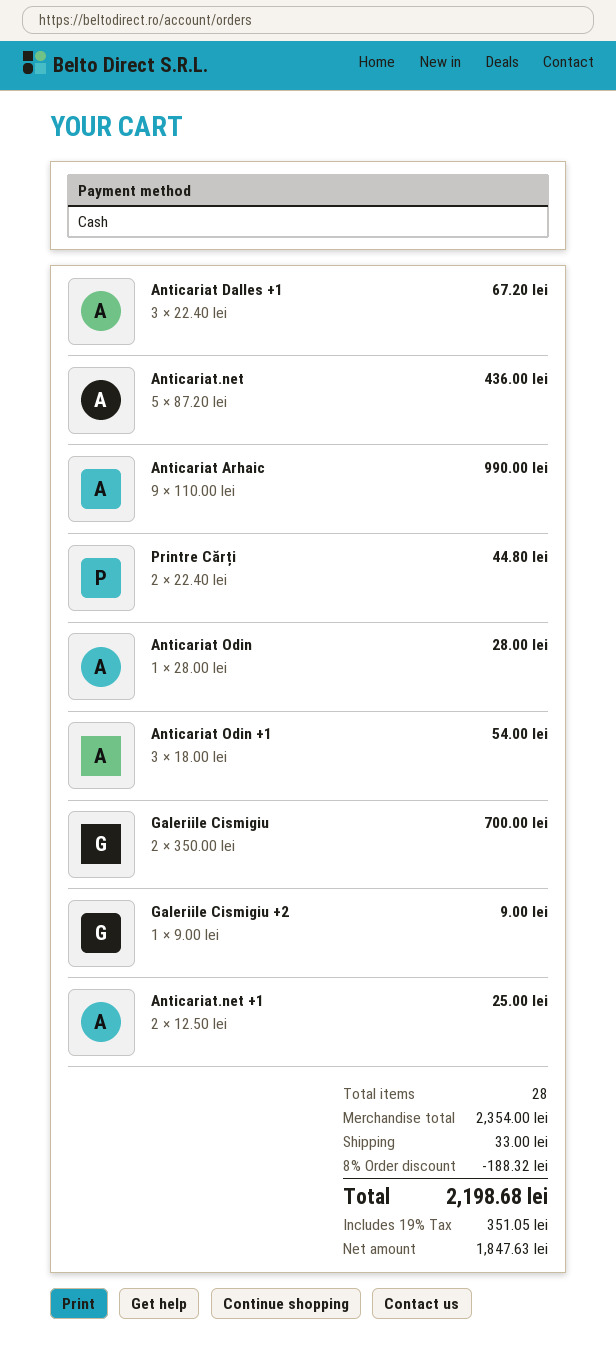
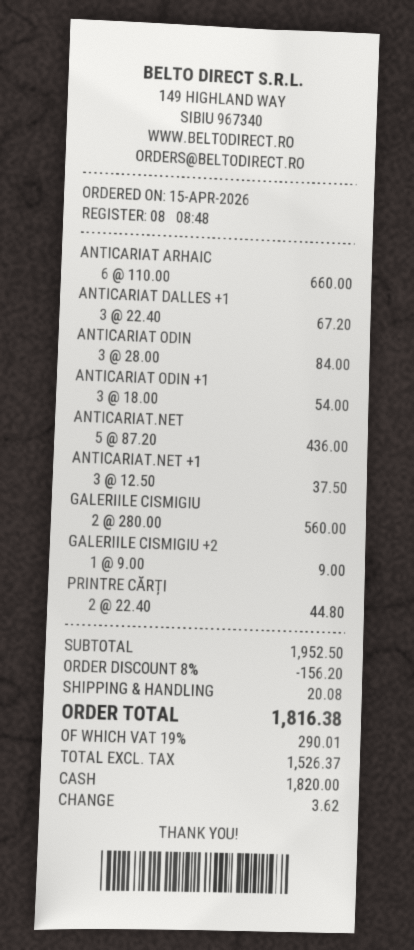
Anticariat Arhaic: 9 x 110.00 = 990.00 -> 6 x 110.00 = 660.00
Anticariat Odin: 1 x 28.00 = 28.00 -> 3 x 28.00 = 84.00
Galeriile Cismigiu: 2 x 350.00 = 700.00 -> 2 x 280.00 = 560.00
Anticariat.net +1: 2 x 12.50 = 25.00 -> 3 x 12.50 = 37.50
subtotal: 2354.00 -> 1952.50
discount: 8% = 188.32 -> 8% = 156.20
shipping: 33.00 -> 20.08
net: 1847.63 -> 1526.37
tax: 19% = 351.05 -> 19% = 290.01
total: 2198.68 -> 1816.38

